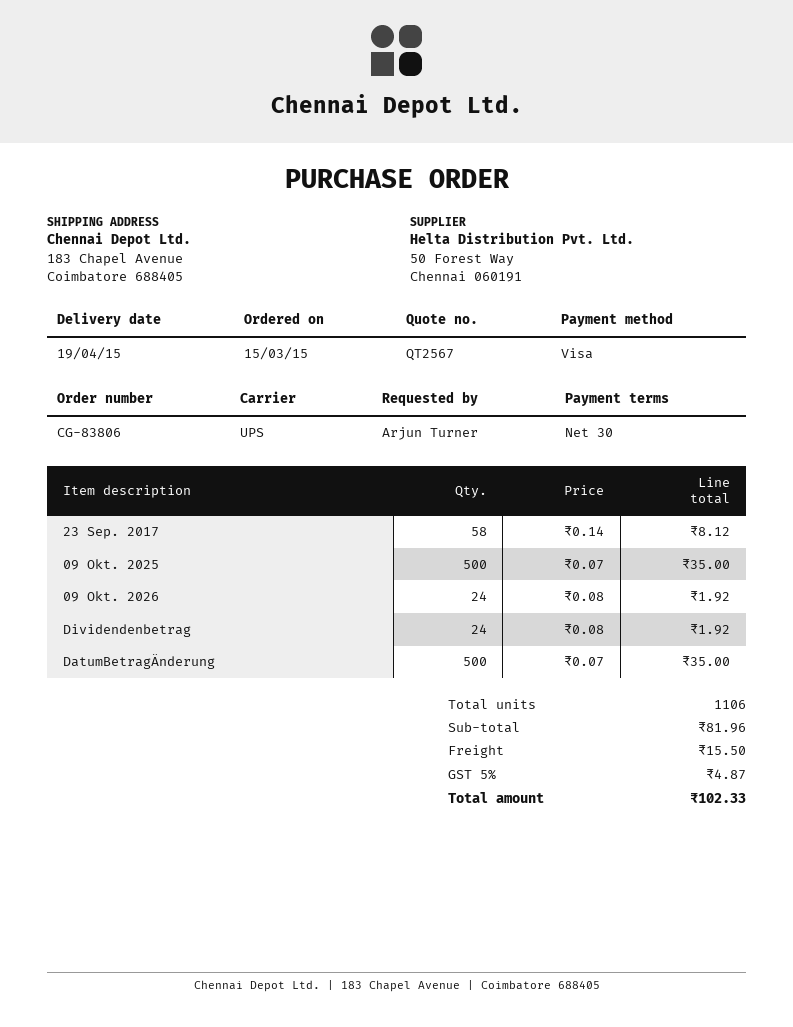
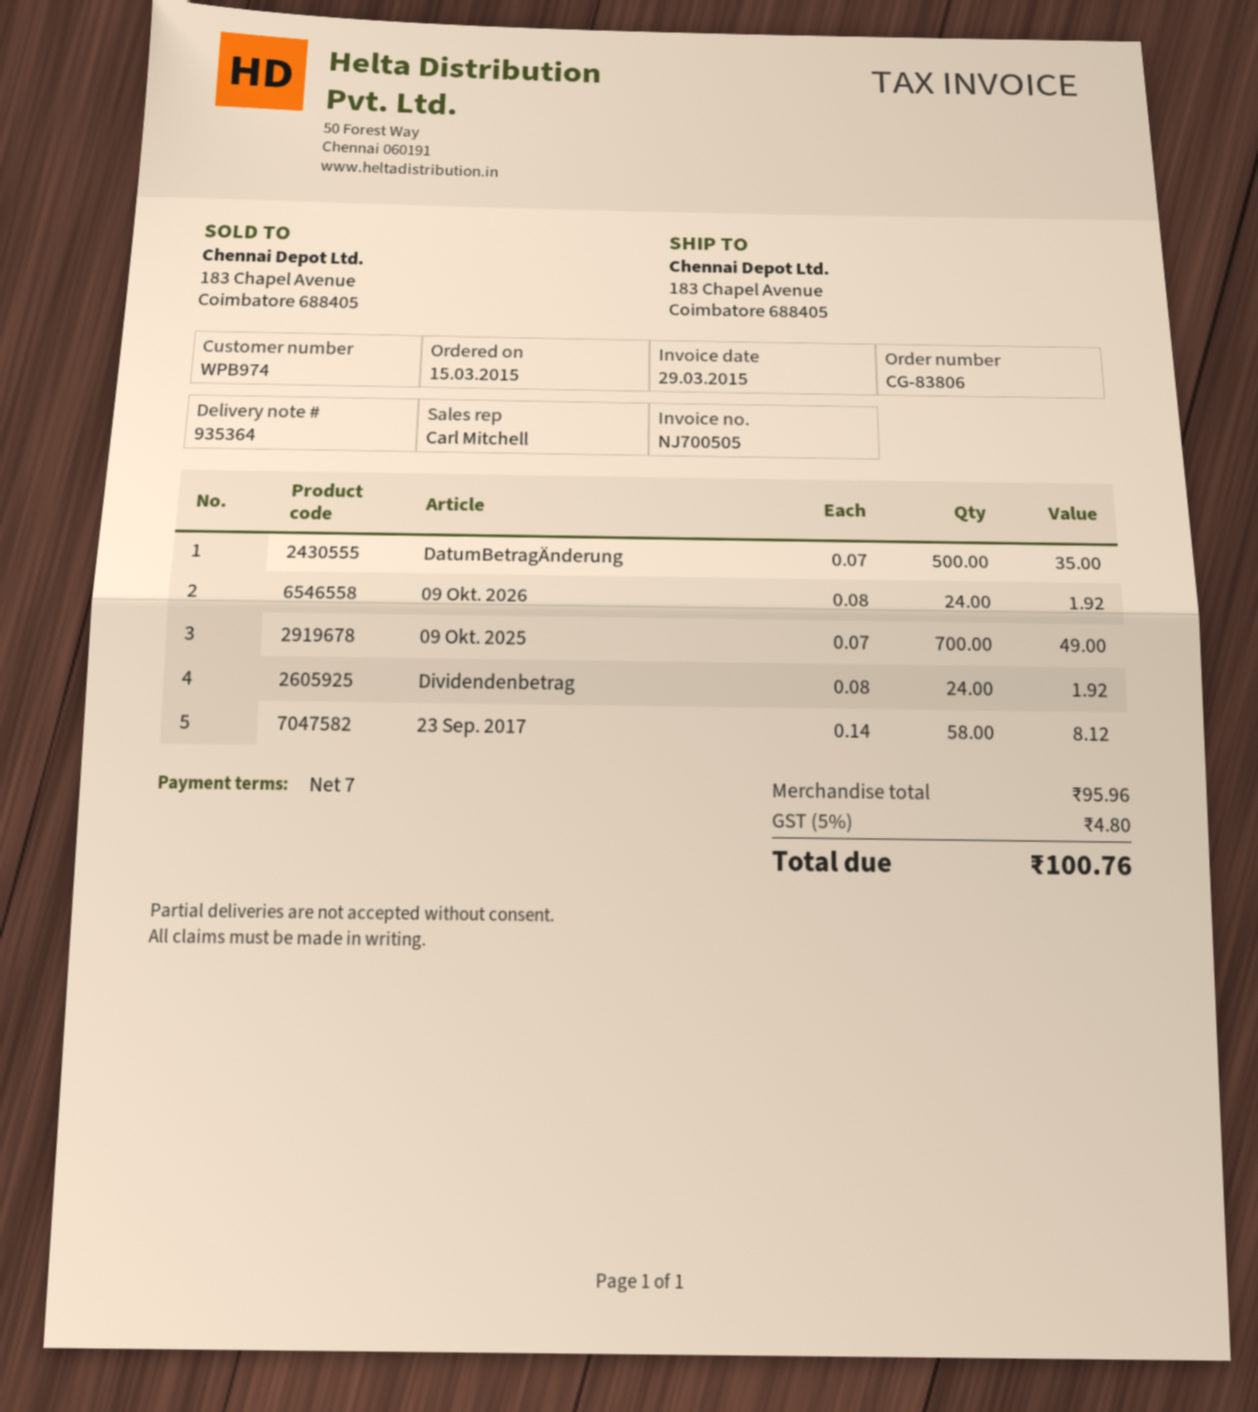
payment terms: 30 days -> 7 days
09 Okt. 2025: 500 x 0.07 = 35.00 -> 700 x 0.07 = 49.00
subtotal: 81.96 -> 95.96
shipping: 15.50 -> none
tax: 5% = 4.87 -> 5% = 4.80
total: 102.33 -> 100.76

